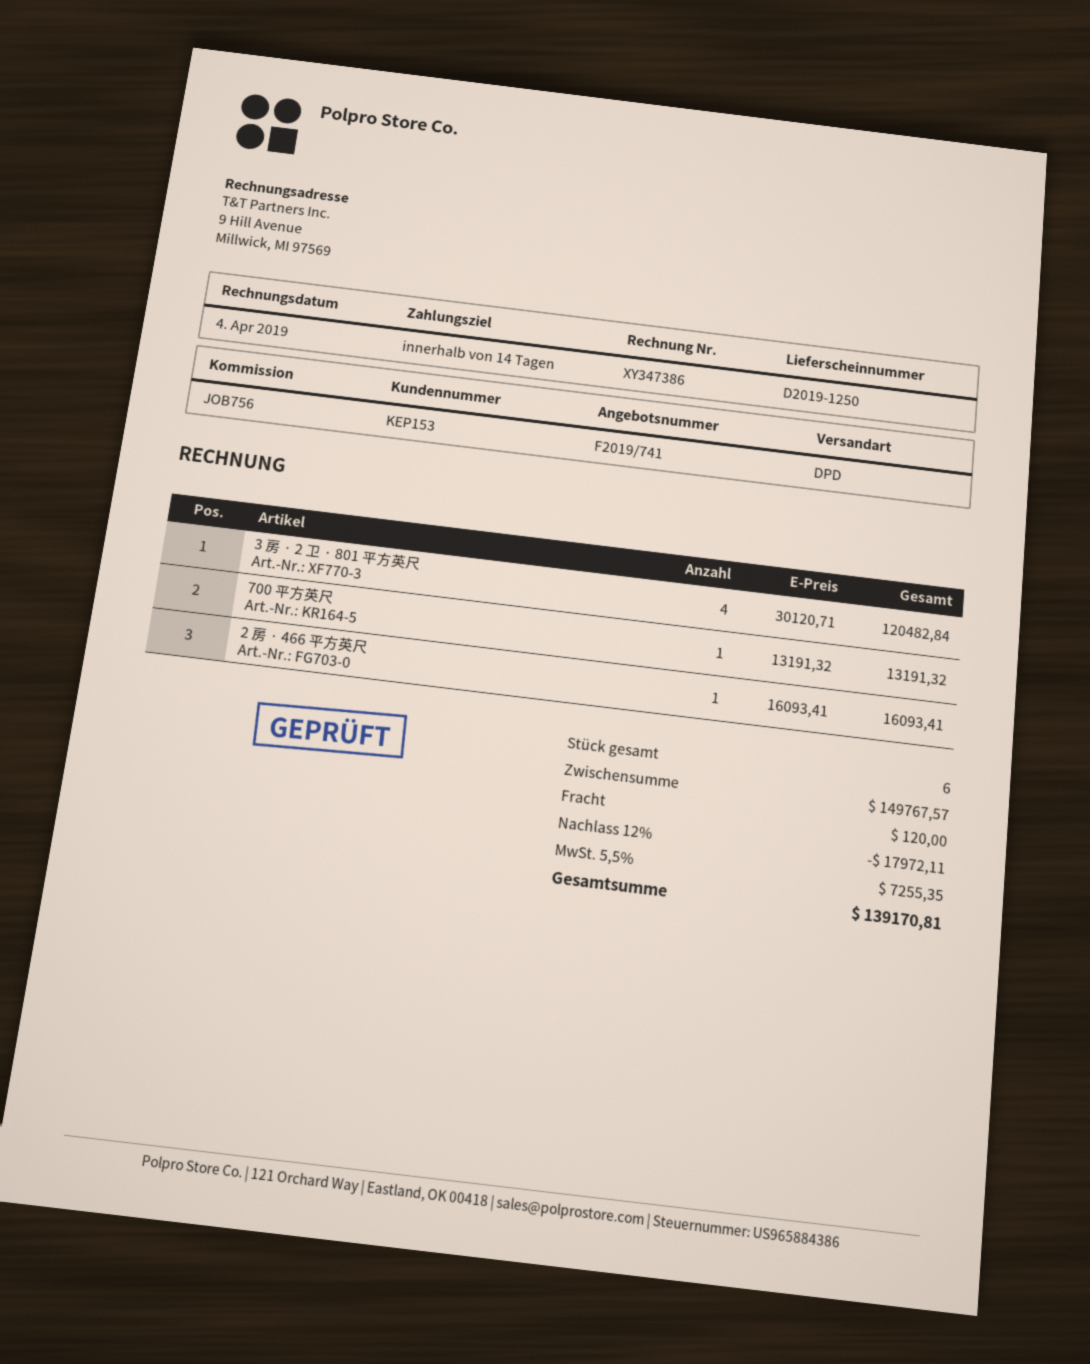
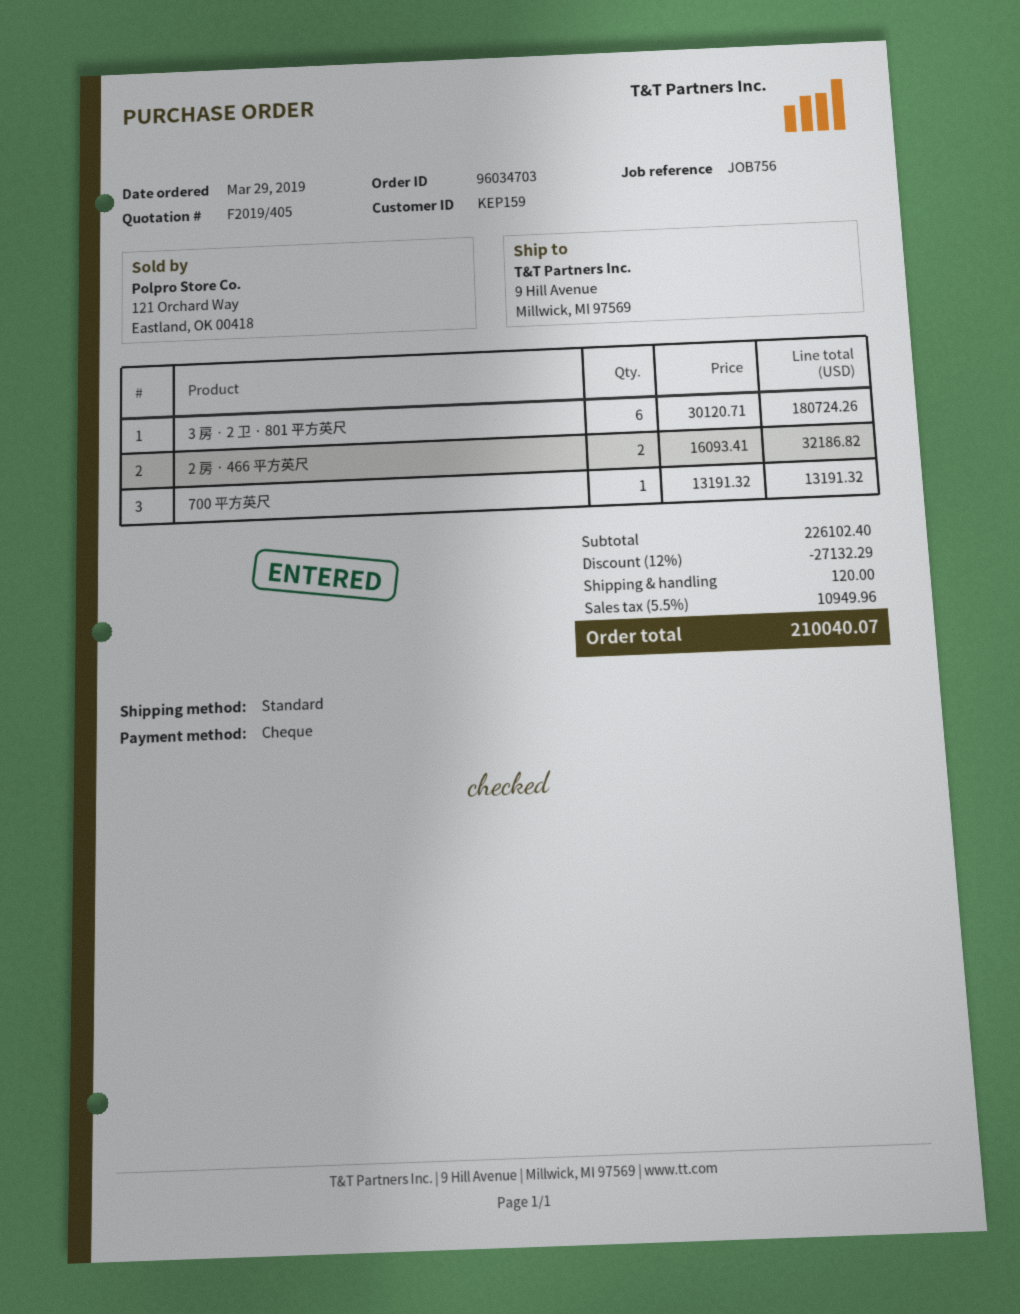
quote number: F2019/741 -> F2019/405
customer number: KEP153 -> KEP159
shipping method: DPD -> standard
3 房 · 2 卫 · 801 平方英尺: 4 x 30120.71 = 120482.84 -> 6 x 30120.71 = 180724.26
2 房 · 466 平方英尺: 1 x 16093.41 = 16093.41 -> 2 x 16093.41 = 32186.82
subtotal: 149767.57 -> 226102.40
discount: 12% = 17972.11 -> 12% = 27132.29
tax: 5.5% = 7255.35 -> 5.5% = 10949.96
total: 139170.81 -> 210040.07

